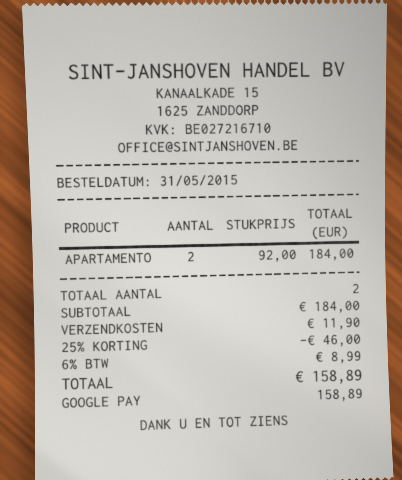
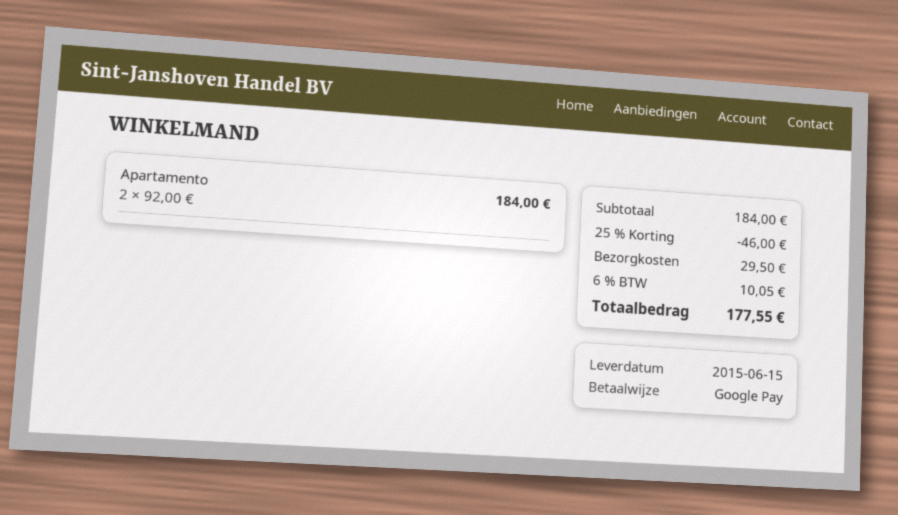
shipping: 11.90 -> 29.50
tax: 6% = 8.99 -> 6% = 10.05
total: 158.89 -> 177.55

